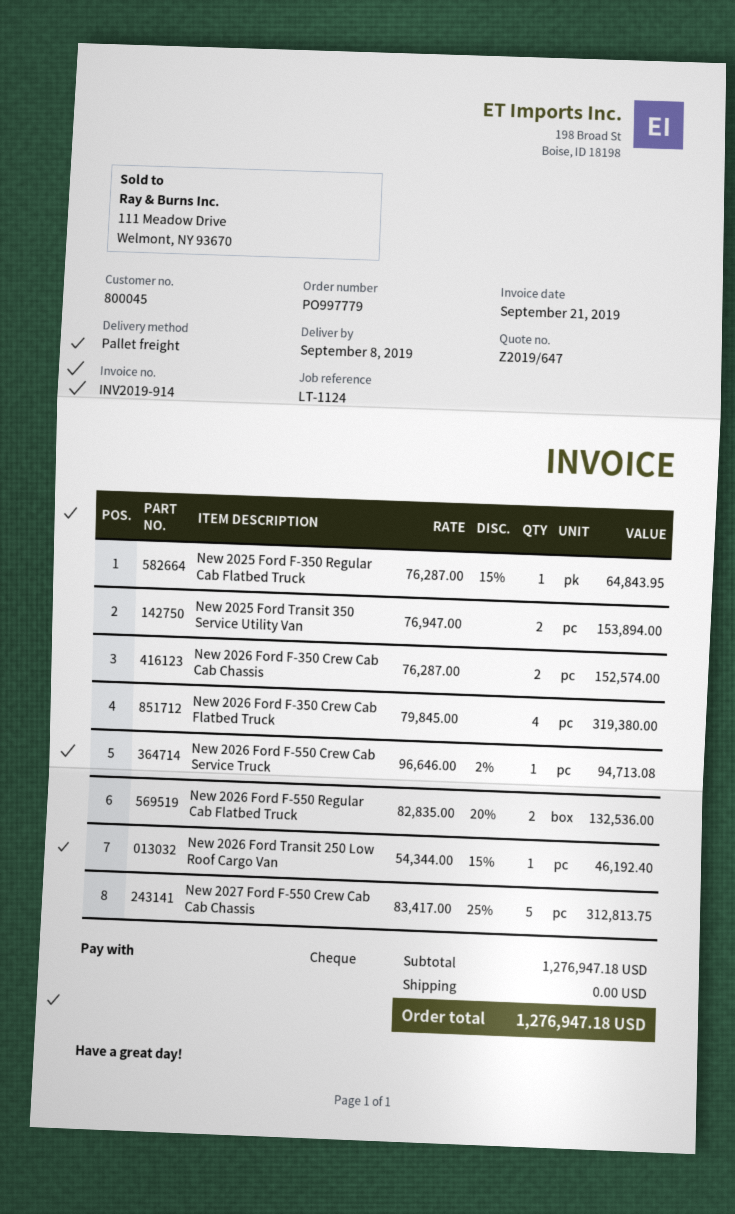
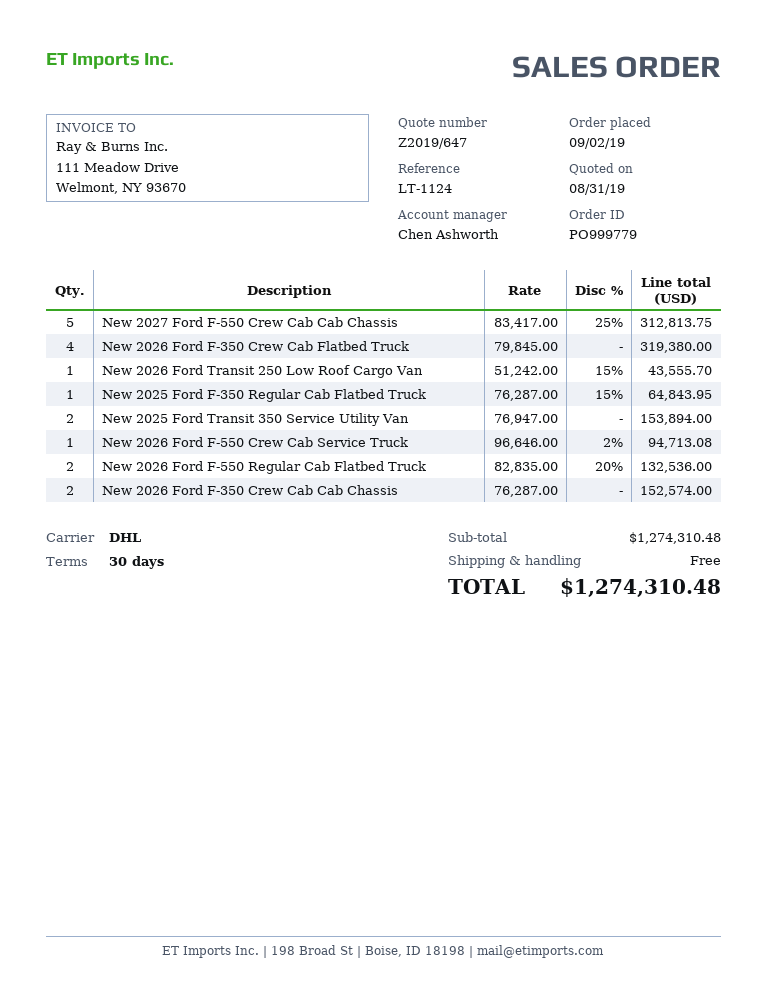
order number: PO997779 -> PO999779
shipping method: pallet freight -> DHL
New 2026 Ford Transit 250 Low Roof Cargo Van: 1 x 54344.00 - 15% = 46192.40 -> 1 x 51242.00 - 15% = 43555.70
subtotal: 1276947.18 -> 1274310.48
total: 1276947.18 -> 1274310.48

